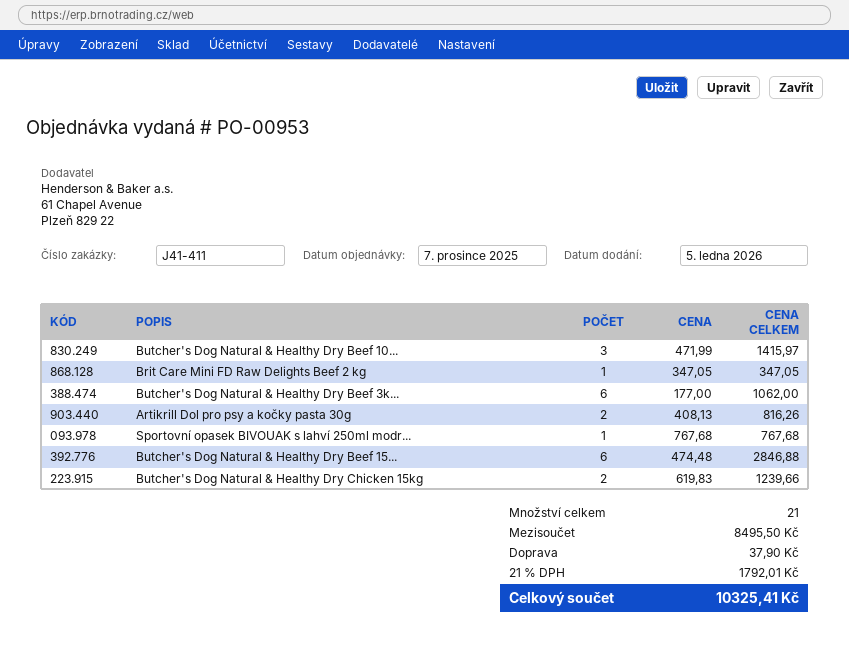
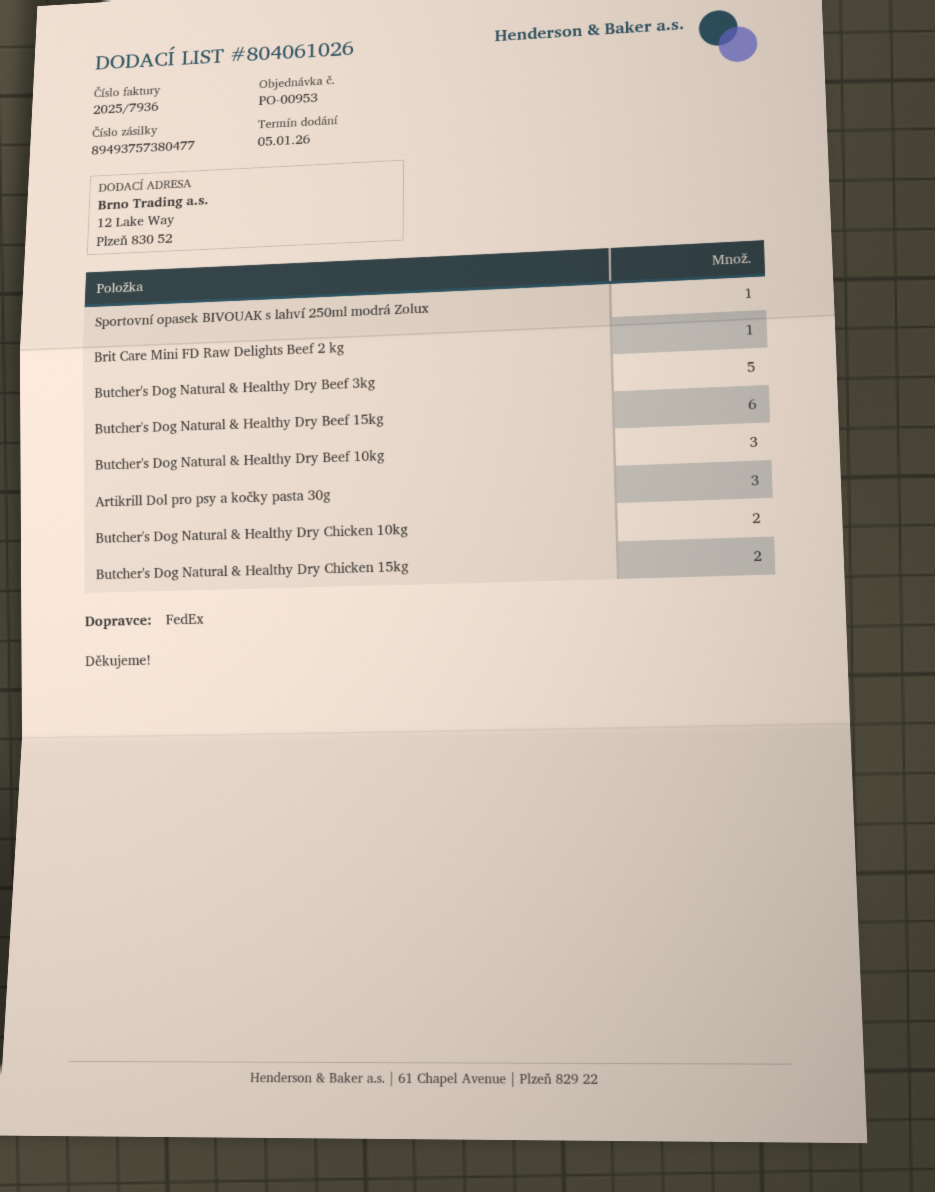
Butcher's Dog Natural & Healthy Dry Beef 3k...: 6 -> 5
Artikrill Dol pro psy a kočky pasta 30g: 2 -> 3
Butcher's Dog Natural & Healthy Dry Chicken 10kg: none -> 2

